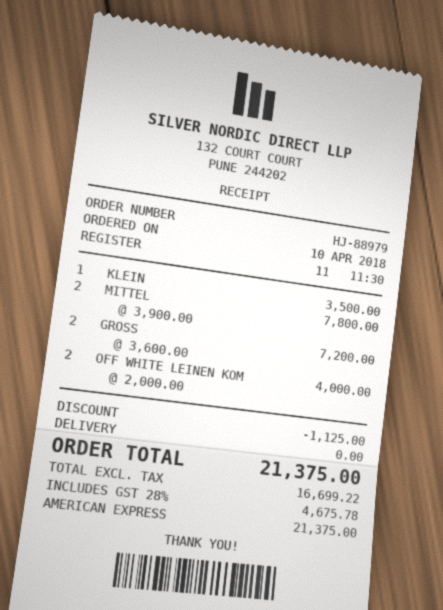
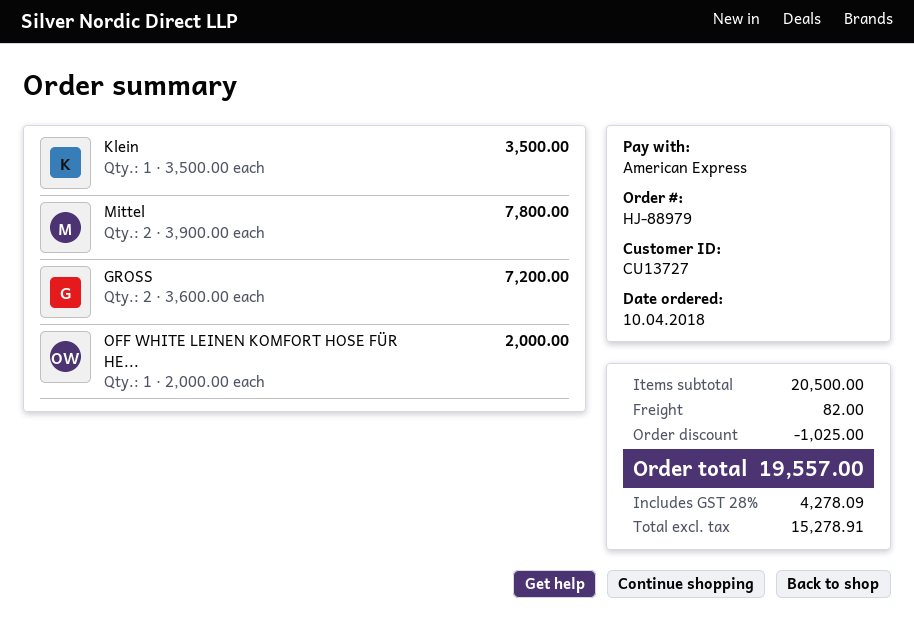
OFF WHITE LEINEN KOM: 2 x 2000.00 = 4000.00 -> 1 x 2000.00 = 2000.00
discount: 1125.00 -> 1025.00
shipping: 0.00 -> 82.00
net: 16699.22 -> 15278.91
tax: 28% = 4675.78 -> 28% = 4278.09
total: 21375.00 -> 19557.00

